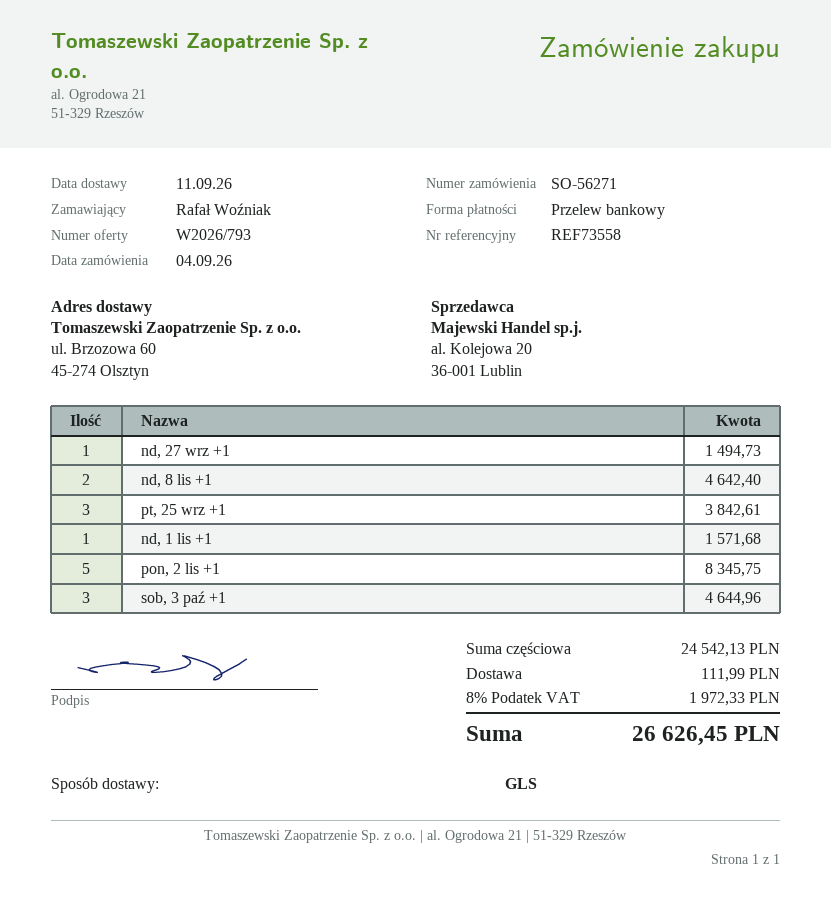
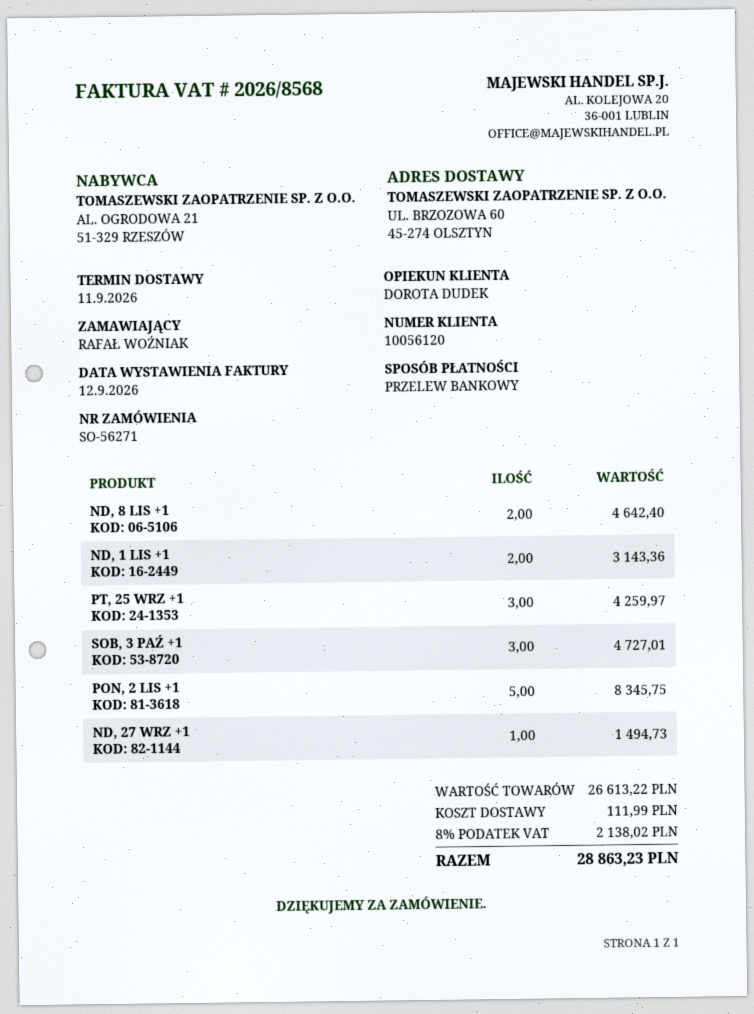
pt, 25 wrz +1: 3 for 3842.61 -> 3 for 4259.97
nd, 1 lis +1: 1 for 1571.68 -> 2 for 3143.36
sob, 3 paź +1: 3 for 4644.96 -> 3 for 4727.01
subtotal: 24542.13 -> 26613.22
tax: 8% = 1972.33 -> 8% = 2138.02
total: 26626.45 -> 28863.23

